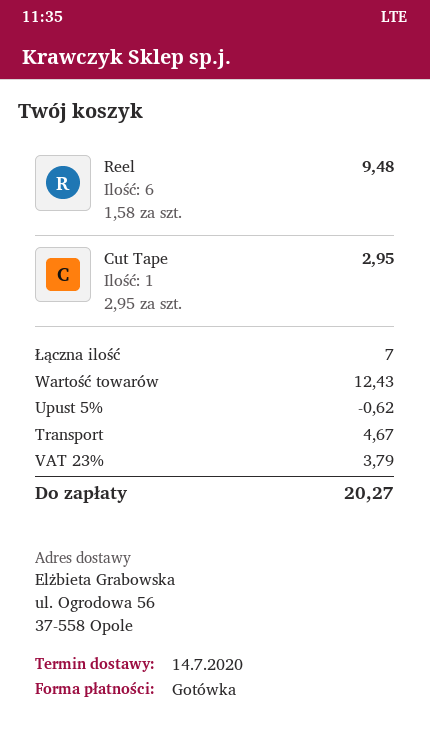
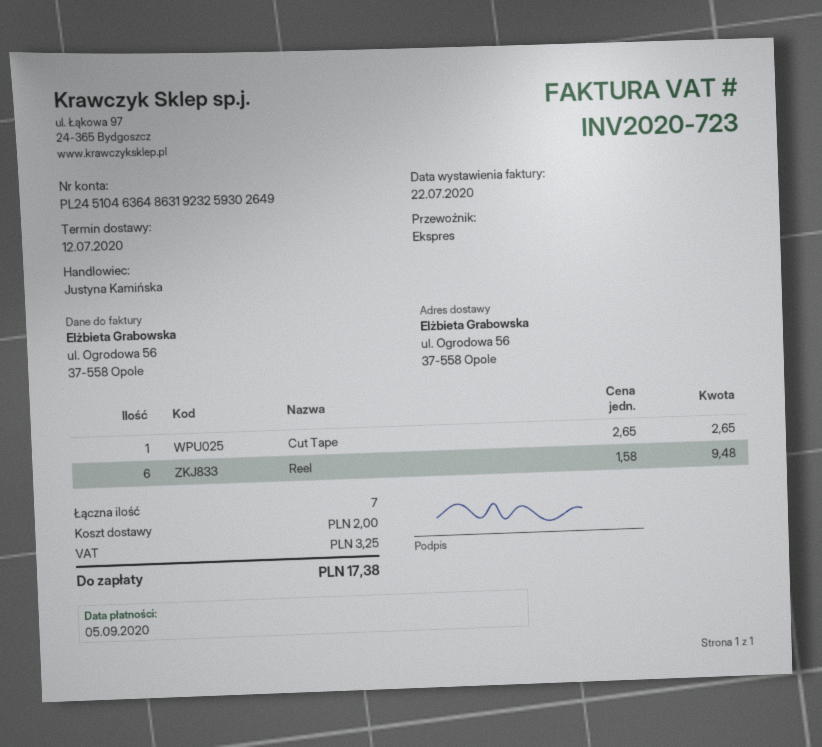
delivery date: 2020-07-14 -> 2020-07-12
Cut Tape: 1 x 2.95 = 2.95 -> 1 x 2.65 = 2.65
discount: 5% = 0.62 -> none
shipping: 4.67 -> 2.00
tax: 3.79 -> 3.25
total: 20.27 -> 17.38

